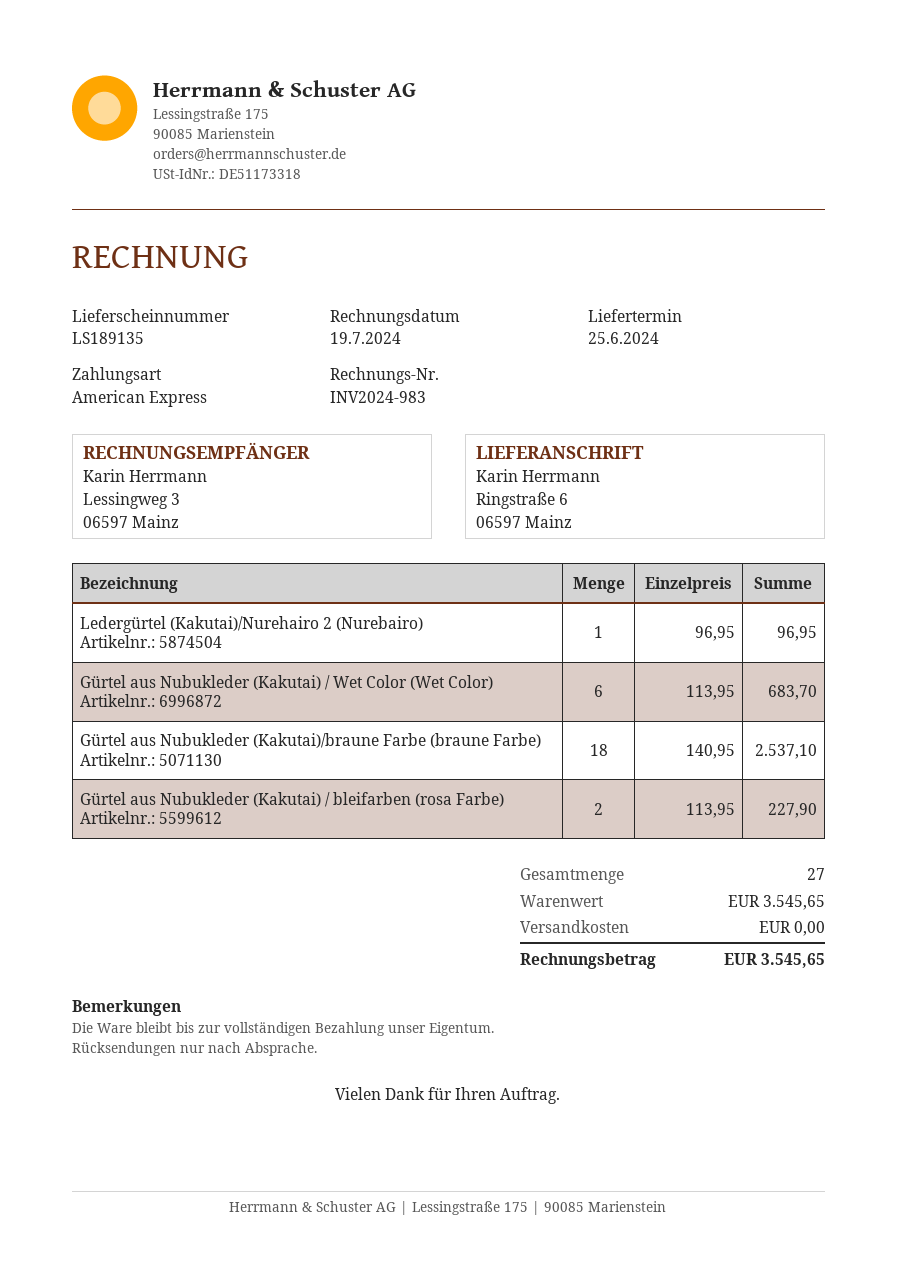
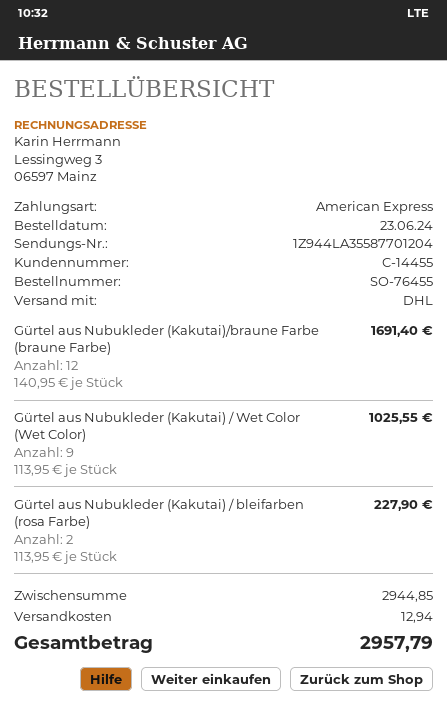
Ledergürtel (Kakutai)/Nurehairo 2 (Nurebairo): 1 x 96.95 = 96.95 -> none
Gürtel aus Nubukleder (Kakutai) / Wet Color (Wet Color): 6 x 113.95 = 683.70 -> 9 x 113.95 = 1025.55
Gürtel aus Nubukleder (Kakutai)/braune Farbe (braune Farbe): 18 x 140.95 = 2537.10 -> 12 x 140.95 = 1691.40
subtotal: 3545.65 -> 2944.85
shipping: 0.00 -> 12.94
total: 3545.65 -> 2957.79

